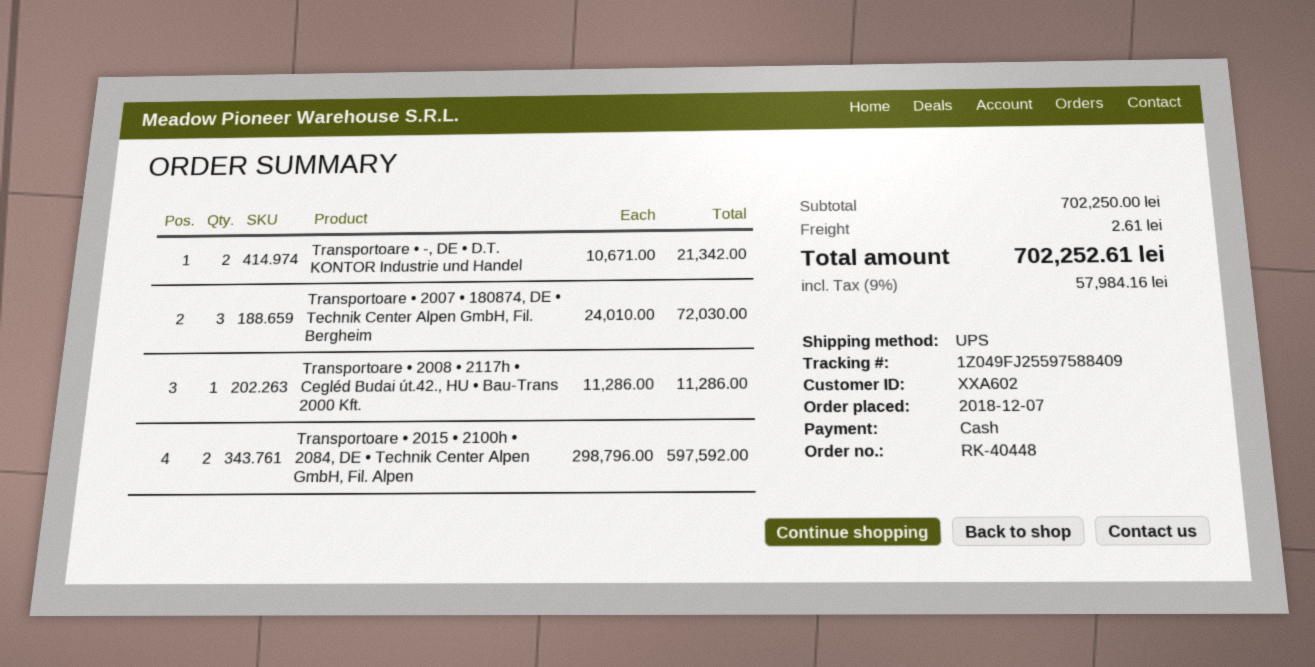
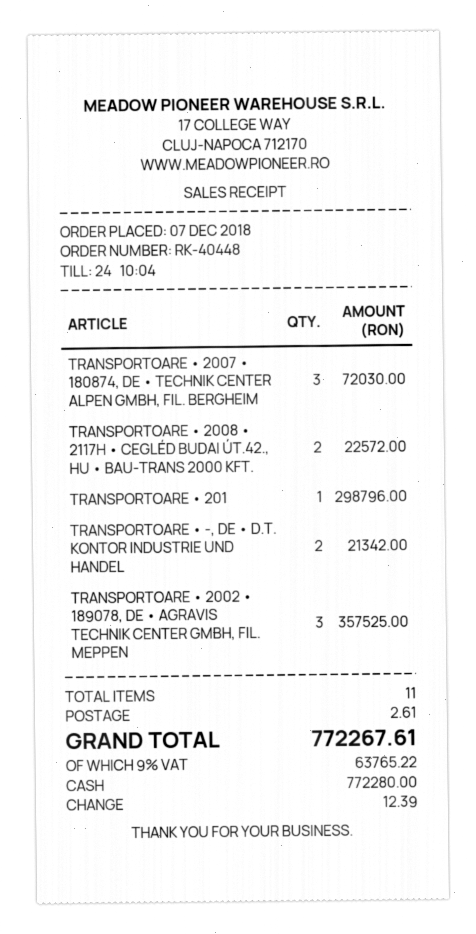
Transportoare • 2008 • 2117h • Cegléd Budai út.42., HU • Bau-Trans 2000 Kft.: 1 for 11286.00 -> 2 for 22572.00
Transportoare • 2015 • 2100h • 2084, DE • Technik Center Alpen GmbH, Fil. Alpen: 2 for 597592.00 -> 1 for 298796.00
TRANSPORTOARE • 2002 • 189078, DE • AGRAVIS TECHNIK CENTER GMBH, FIL. MEPPEN: none -> 3 for 357525.00
tax: 9% = 57984.16 -> 9% = 63765.22
total: 702252.61 -> 772267.61

